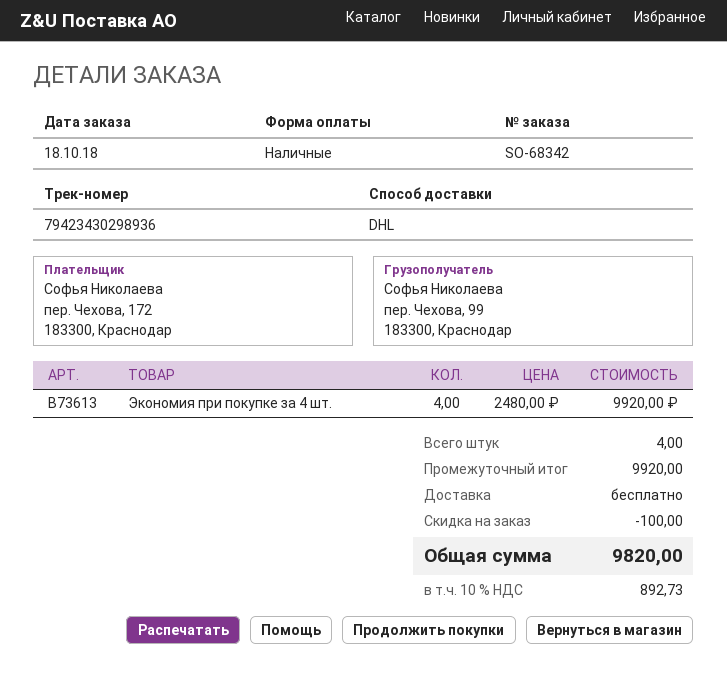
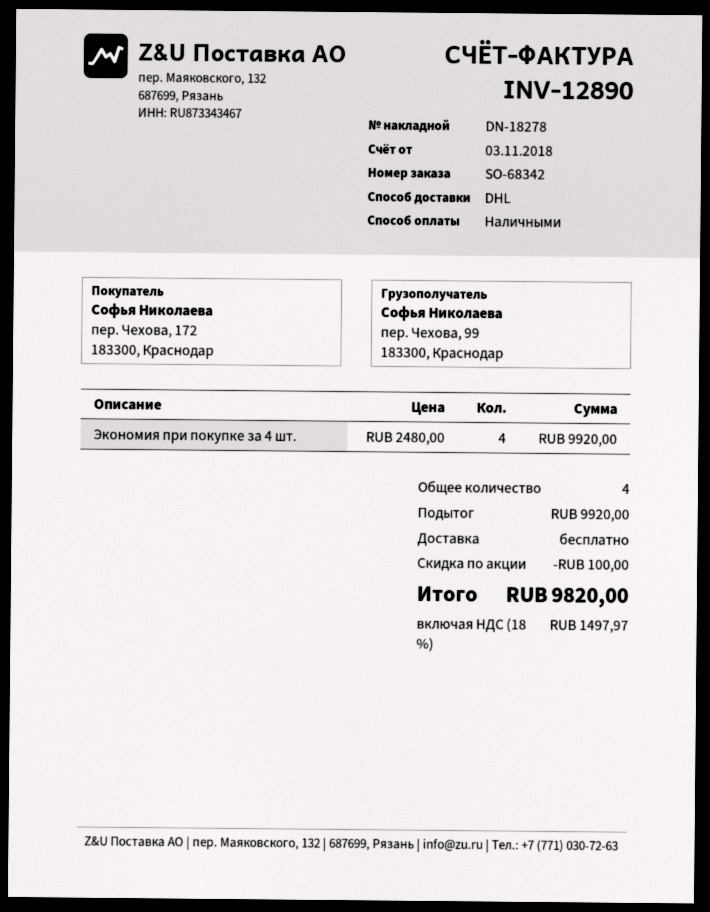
tax: 10% = 892.73 -> 18% = 1497.97

